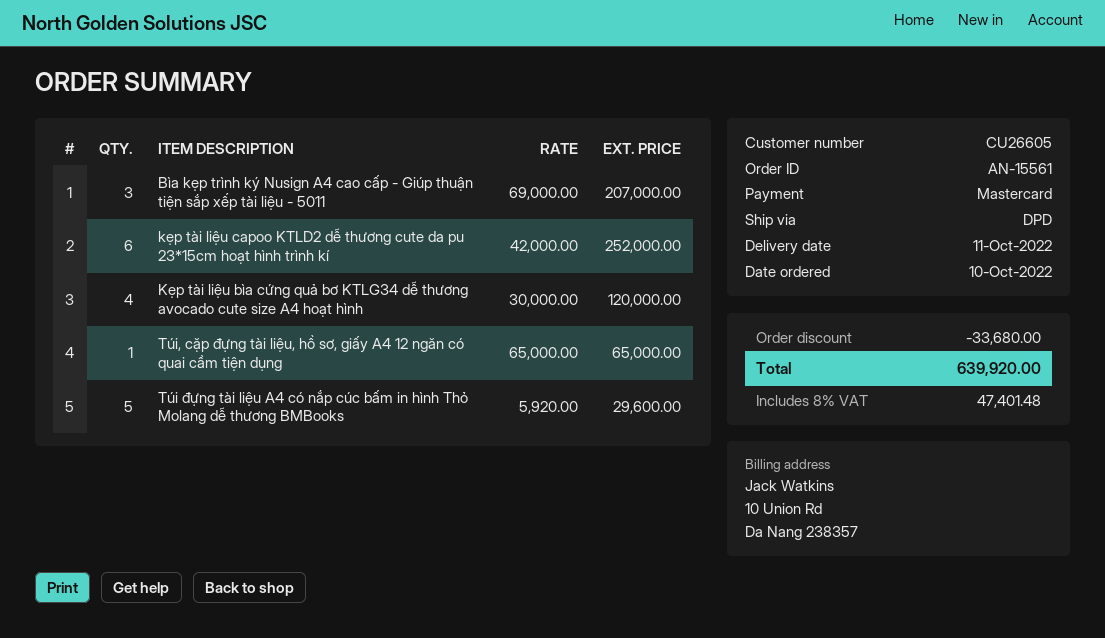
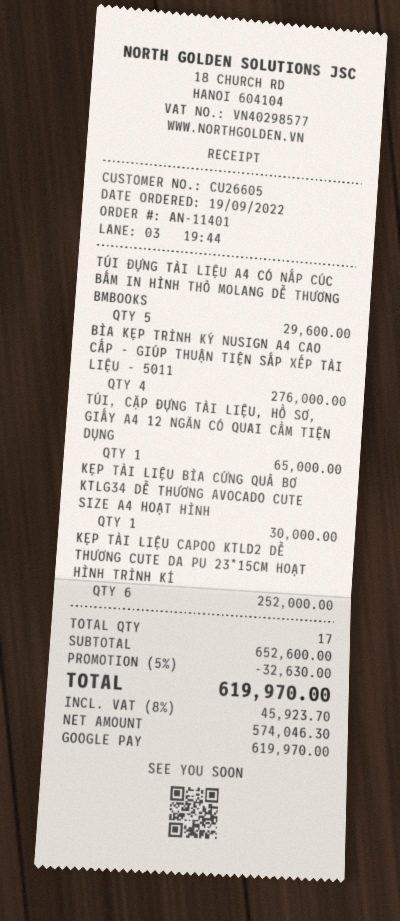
order number: AN-15561 -> AN-11401
order date: 2022-10-10 -> 2022-09-19
payment method: Mastercard -> Google Pay
Bìa kẹp trình ký Nusign A4 cao cấp - Giúp thuận tiện sắp xếp tài liệu - 5011: 3 for 207000.00 -> 4 for 276000.00
Kẹp tài liệu bìa cứng quả bơ KTLG34 dễ thương avocado cute size A4 hoạt hình: 4 for 120000.00 -> 1 for 30000.00
discount: 33680.00 -> 32630.00
tax: 8% = 47401.48 -> 8% = 45923.70
total: 639920.00 -> 619970.00

